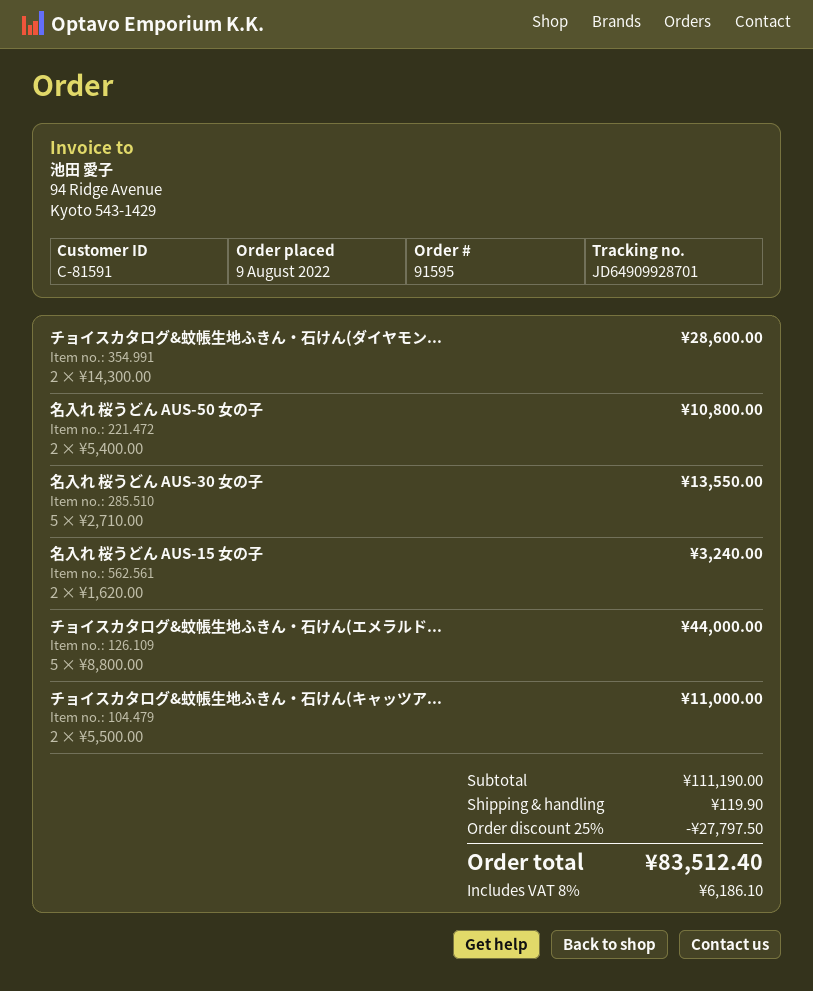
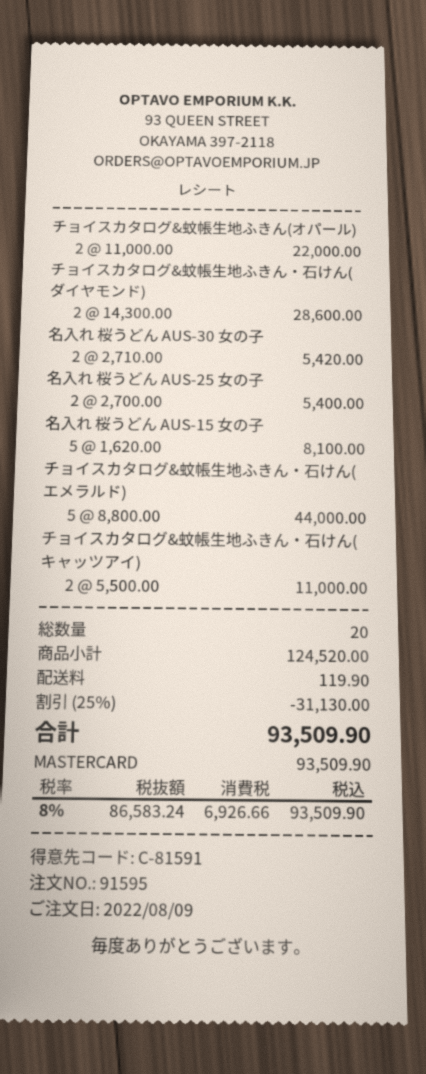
名入れ 桜うどん AUS-50 女の子: 2 x 5400.00 = 10800.00 -> none
名入れ 桜うどん AUS-30 女の子: 5 x 2710.00 = 13550.00 -> 2 x 2710.00 = 5420.00
名入れ 桜うどん AUS-15 女の子: 2 x 1620.00 = 3240.00 -> 5 x 1620.00 = 8100.00
チョイスカタログ&蚊帳生地ふきん(オパール): none -> 2 x 11000.00 = 22000.00
名入れ 桜うどん AUS-25 女の子: none -> 2 x 2700.00 = 5400.00
subtotal: 111190.00 -> 124520.00
discount: 25% = 27797.50 -> 25% = 31130.00
tax: 8% = 6186.10 -> 8% = 6926.66
total: 83512.40 -> 93509.90

